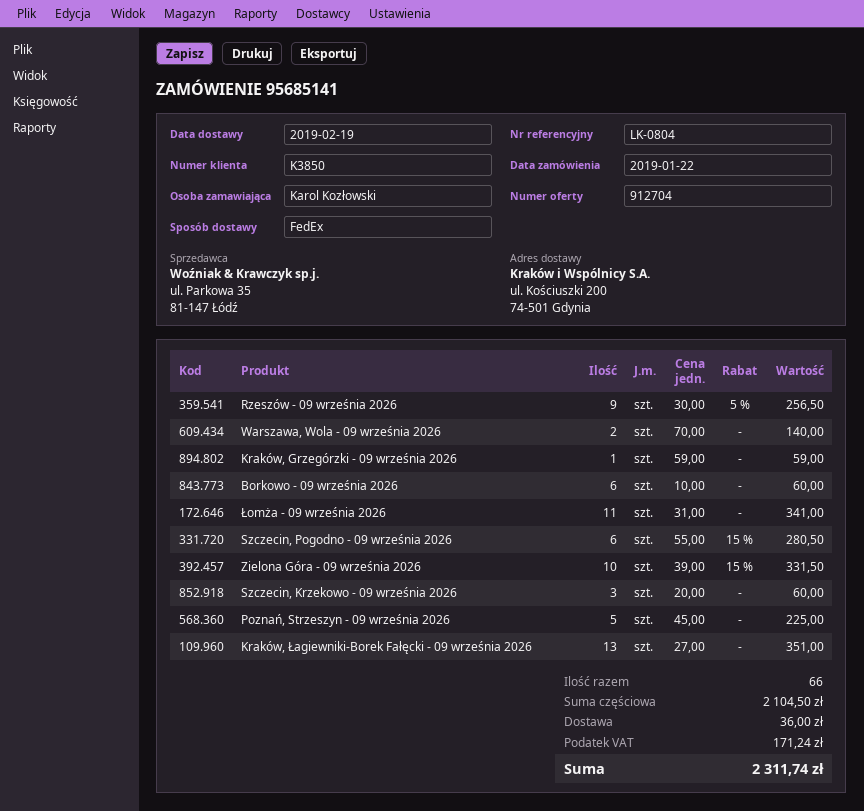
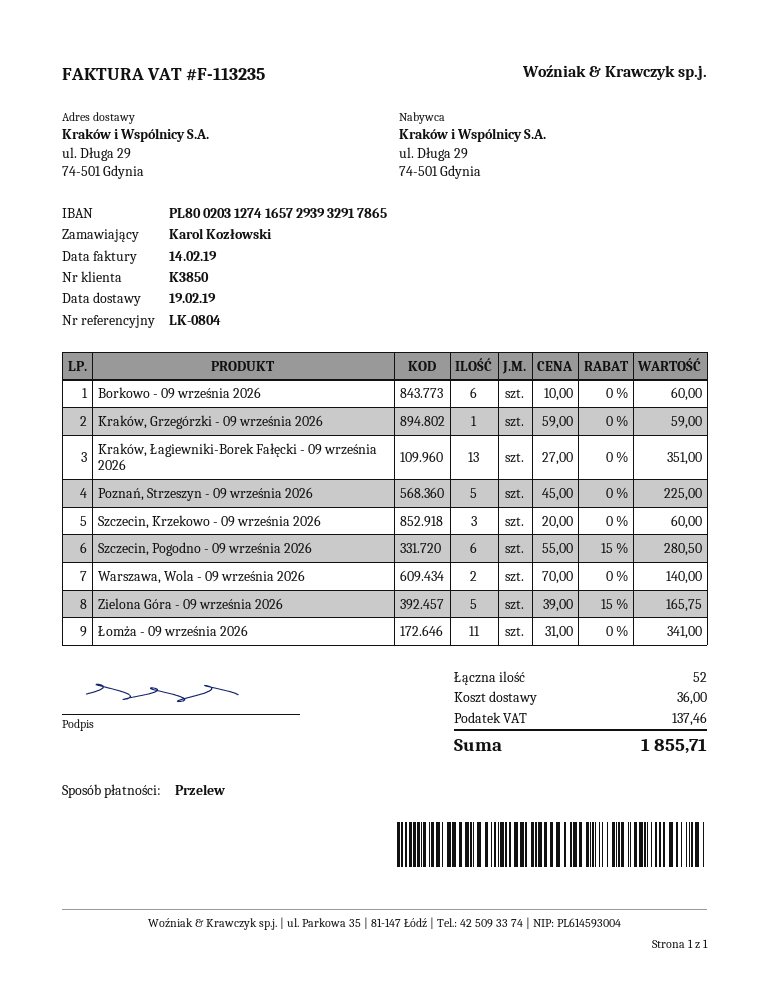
ship to: ul. Kościuszki 200, 74-501 Gdynia -> ul. Długa 29, 74-501 Gdynia
Rzeszów - 09 września 2026: 9 x 30.00 - 5% = 256.50 -> none
Zielona Góra - 09 września 2026: 10 x 39.00 - 15% = 331.50 -> 5 x 39.00 - 15% = 165.75
total quantity: 66 -> 52
tax: 171.24 -> 137.46
total: 2311.74 -> 1855.71

